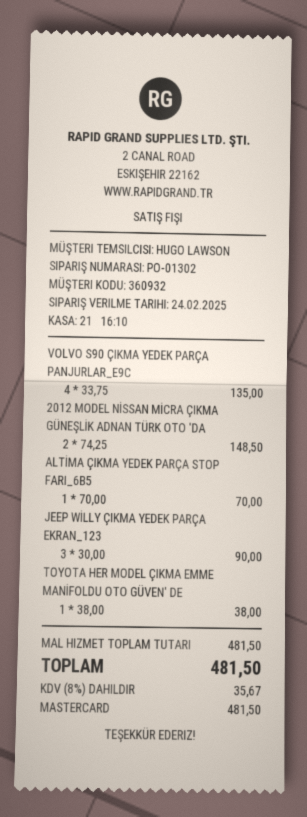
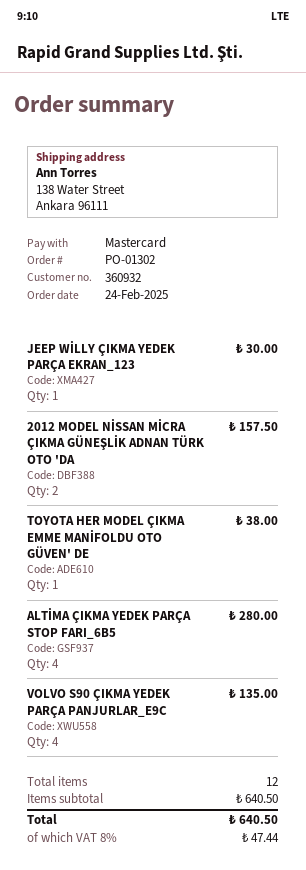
2012 MODEL NİSSAN MİCRA ÇIKMA GÜNEŞLİK ADNAN TÜRK OTO 'DA: 2 for 148.50 -> 2 for 157.50
ALTİMA ÇIKMA YEDEK PARÇA STOP FARI_6B5: 1 for 70.00 -> 4 for 280.00
JEEP WİLLY ÇIKMA YEDEK PARÇA EKRAN_123: 3 for 90.00 -> 1 for 30.00
subtotal: 481.50 -> 640.50
tax: 8% = 35.67 -> 8% = 47.44
total: 481.50 -> 640.50

